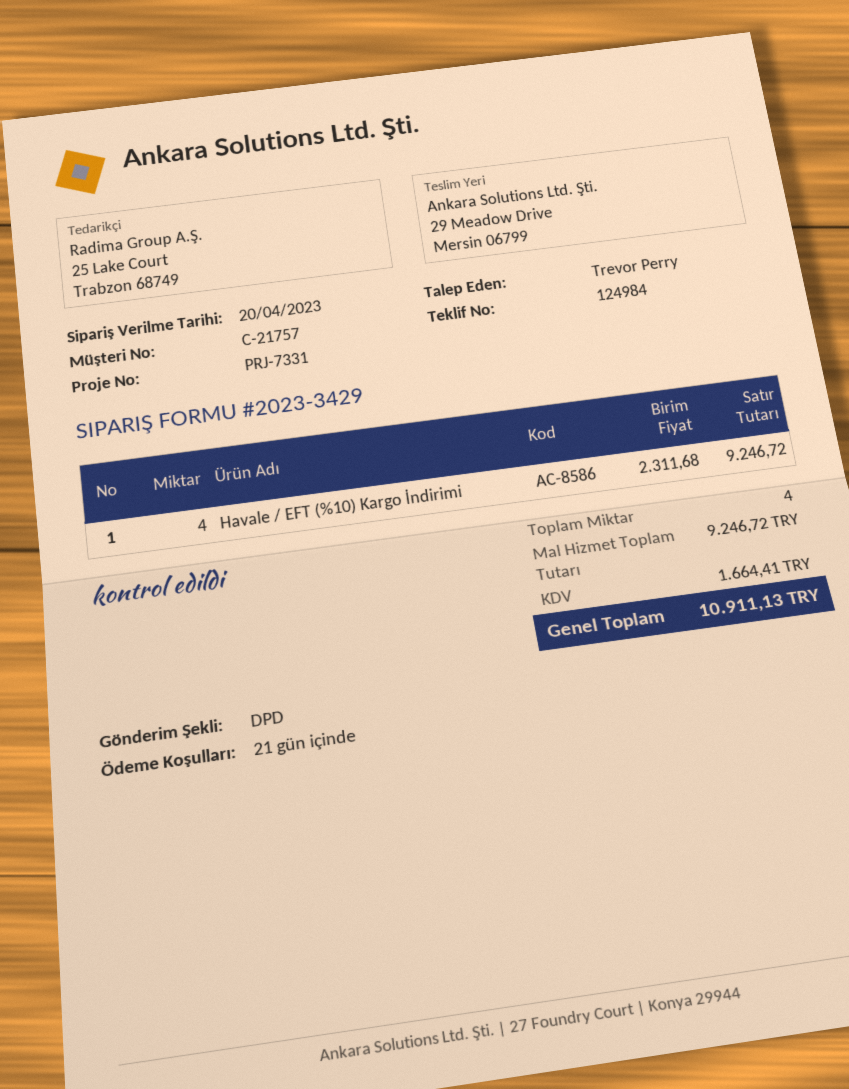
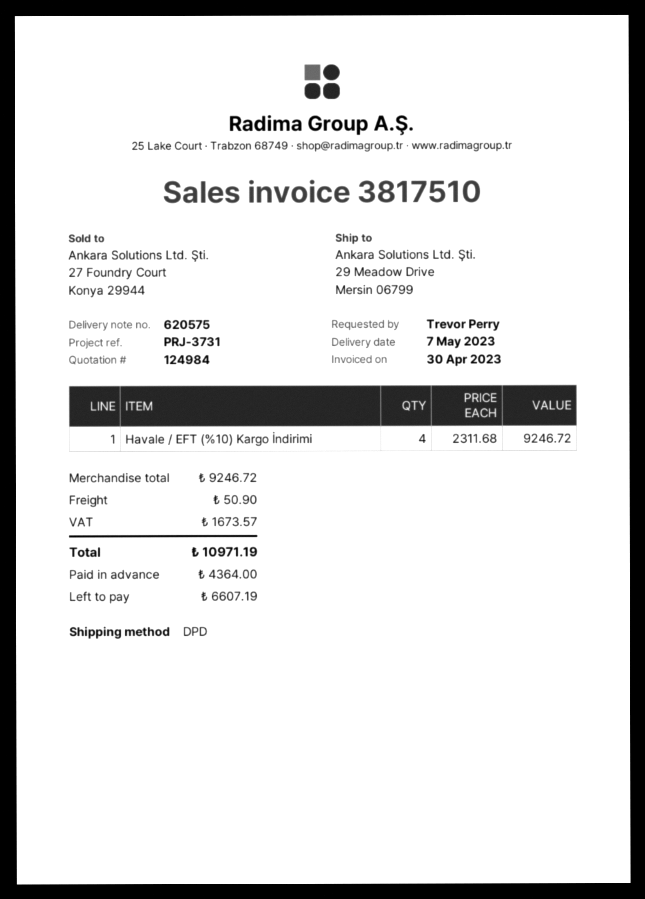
reference: PRJ-7331 -> PRJ-3731
shipping: none -> 50.90
tax: 1664.41 -> 1673.57
total: 10911.13 -> 10971.19

